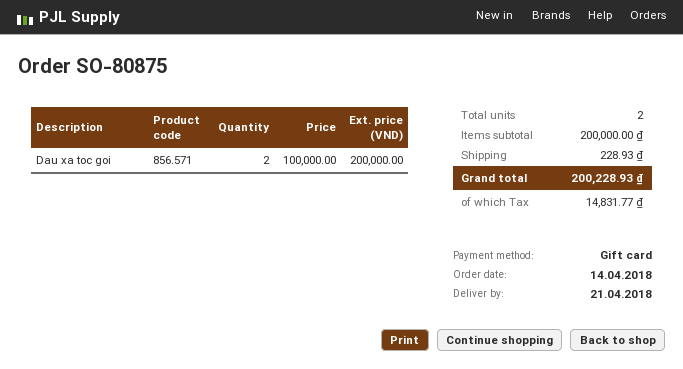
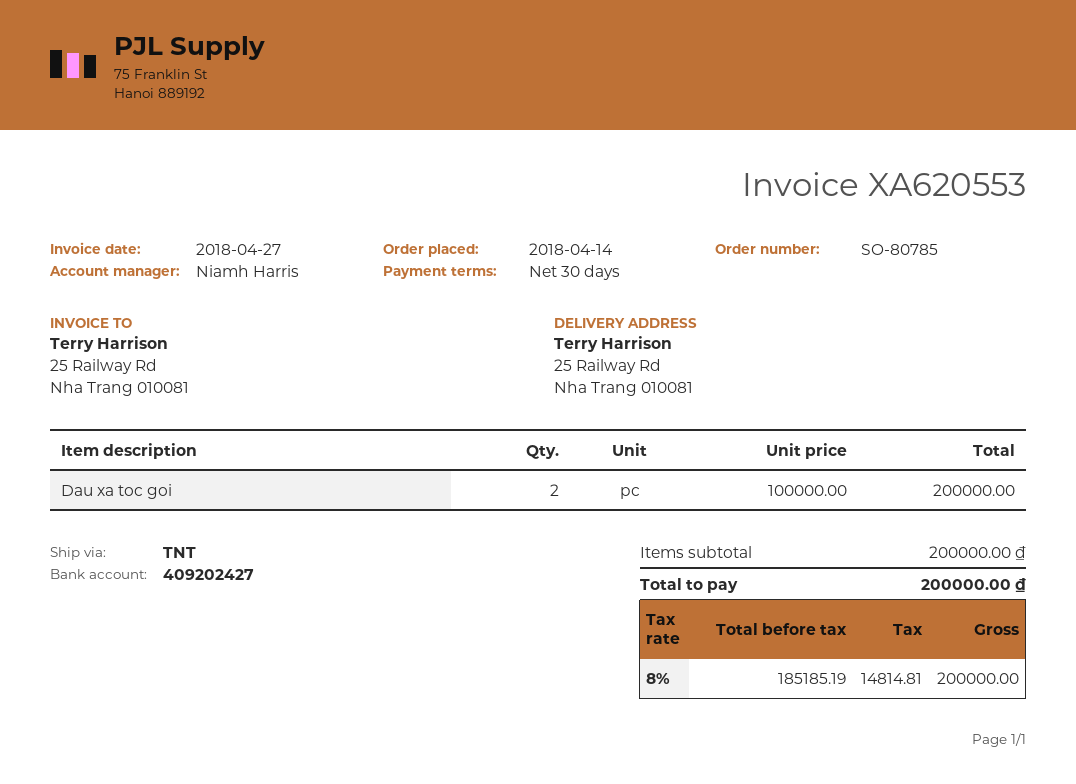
order number: SO-80875 -> SO-80785
shipping: 228.93 -> none
tax: 14831.77 -> 14814.81
total: 200228.93 -> 200000.00

